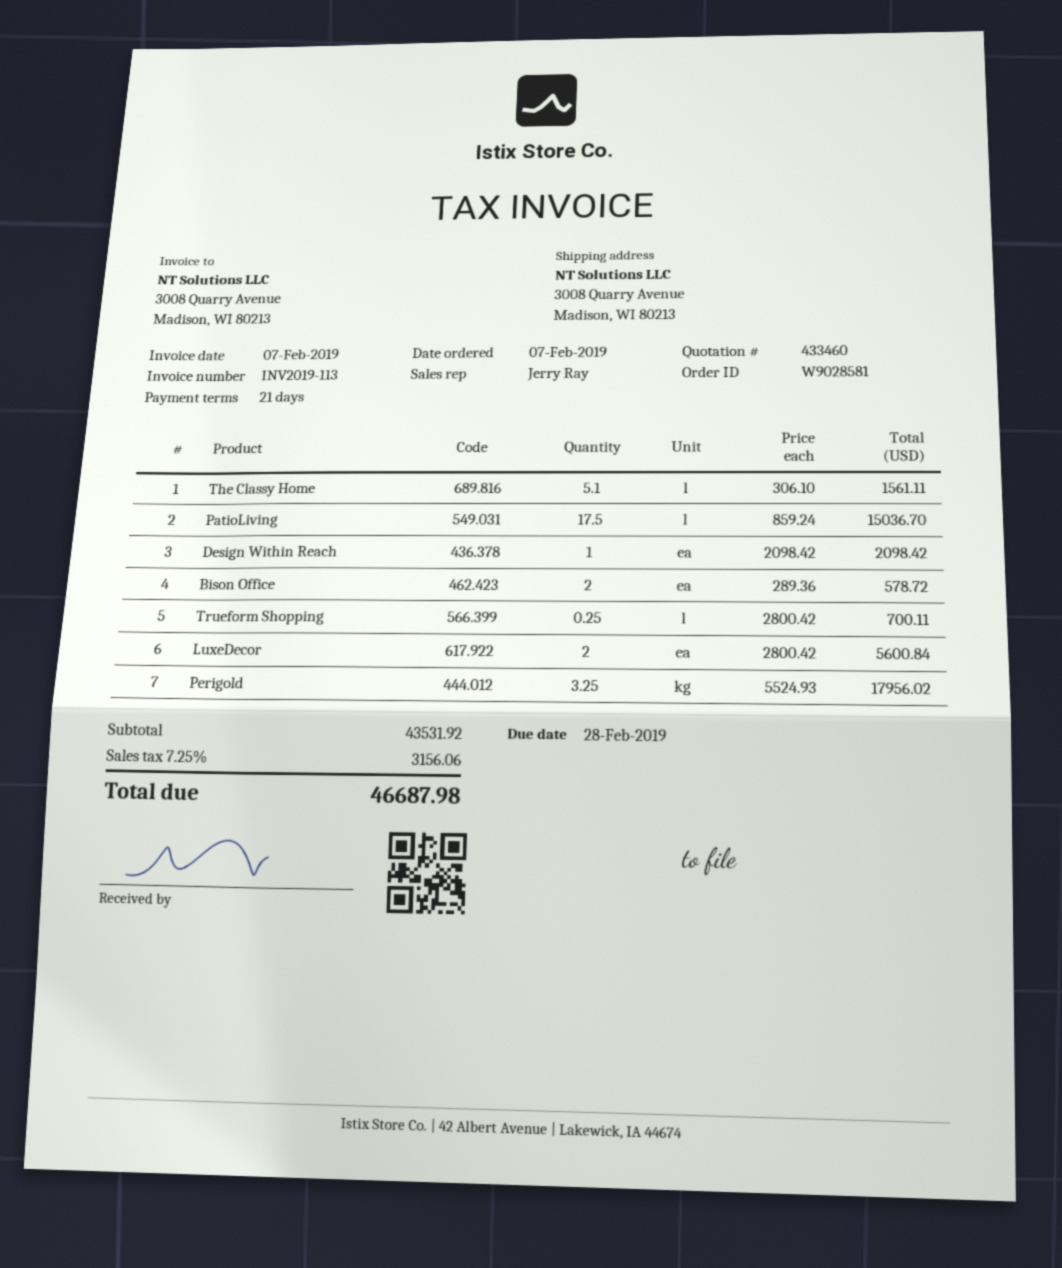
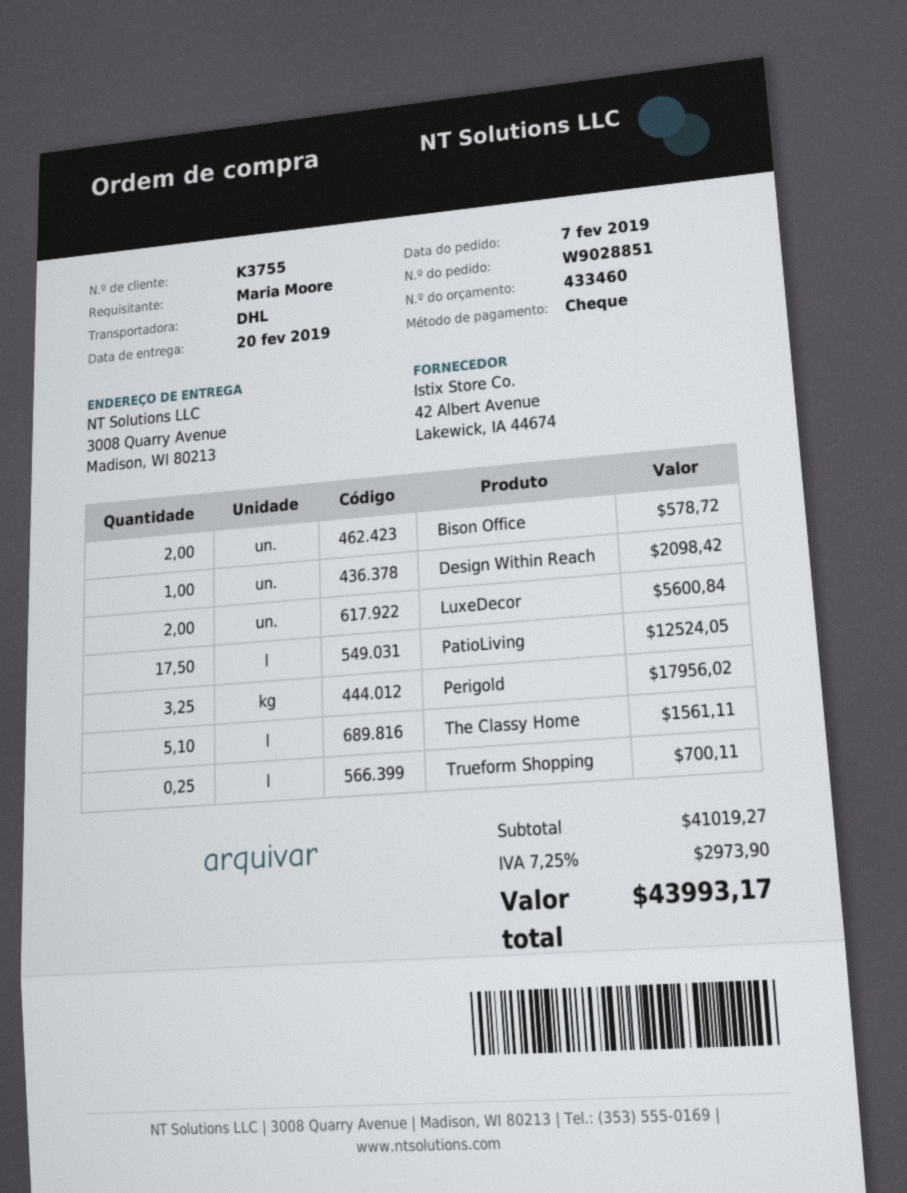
order number: W9028581 -> W9028851
PatioLiving: 17.5 for 15036.70 -> 17.5 for 12524.05
subtotal: 43531.92 -> 41019.27
tax: 7.25% = 3156.06 -> 7.25% = 2973.90
total: 46687.98 -> 43993.17

